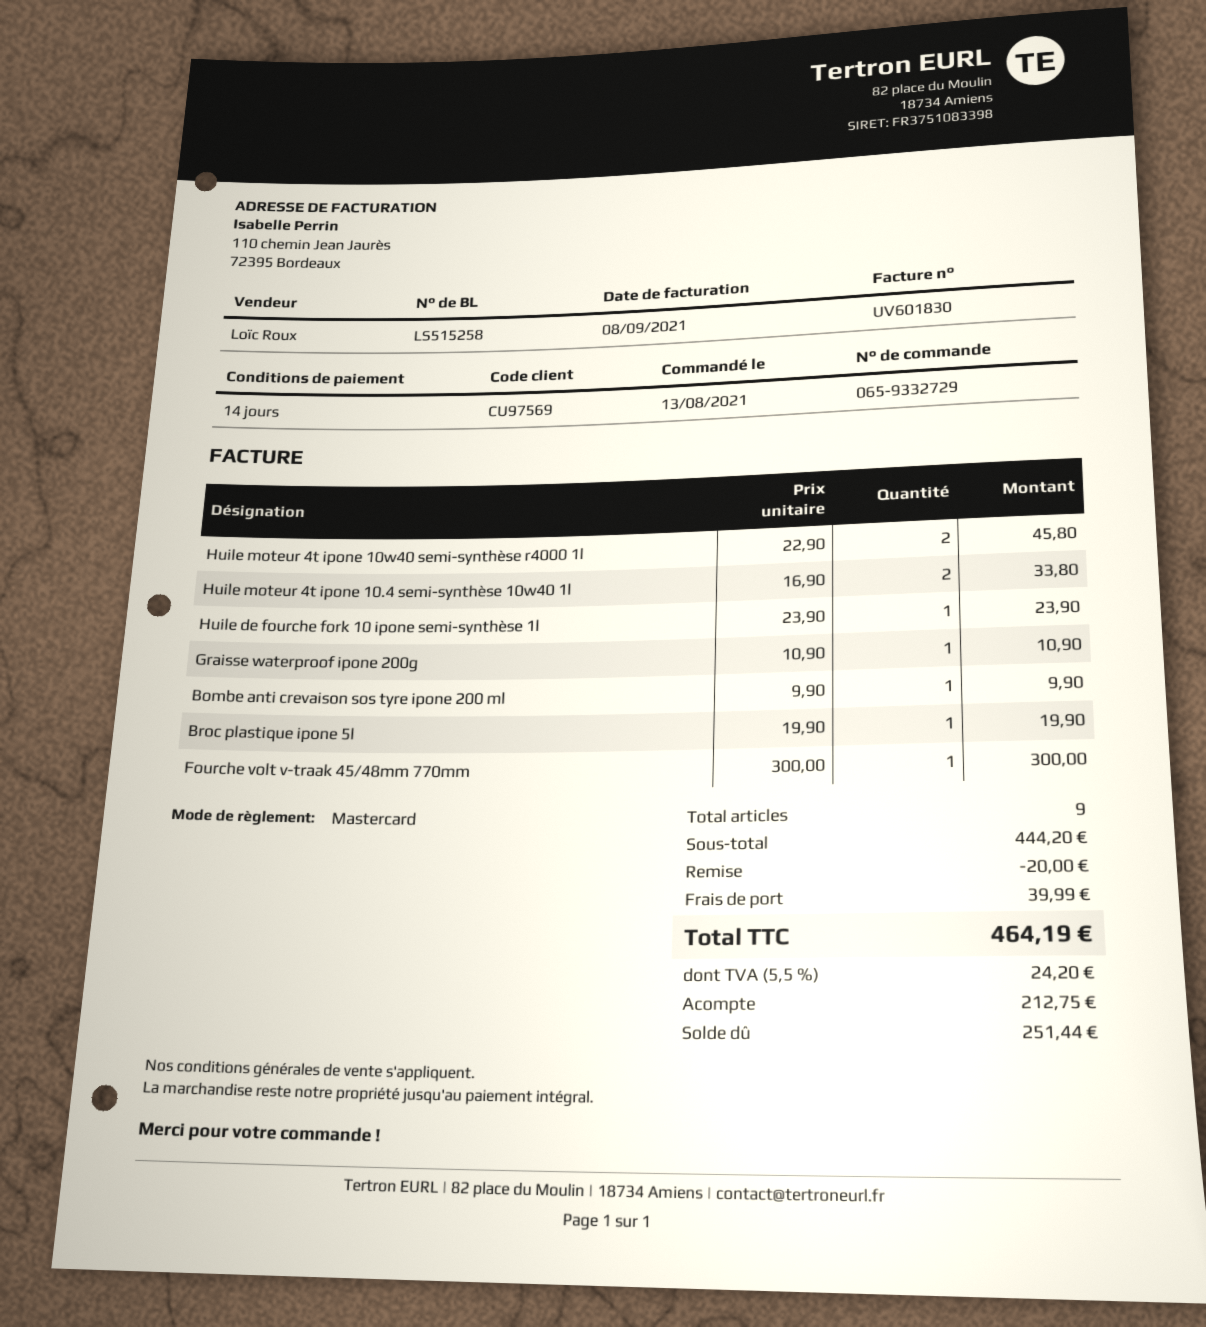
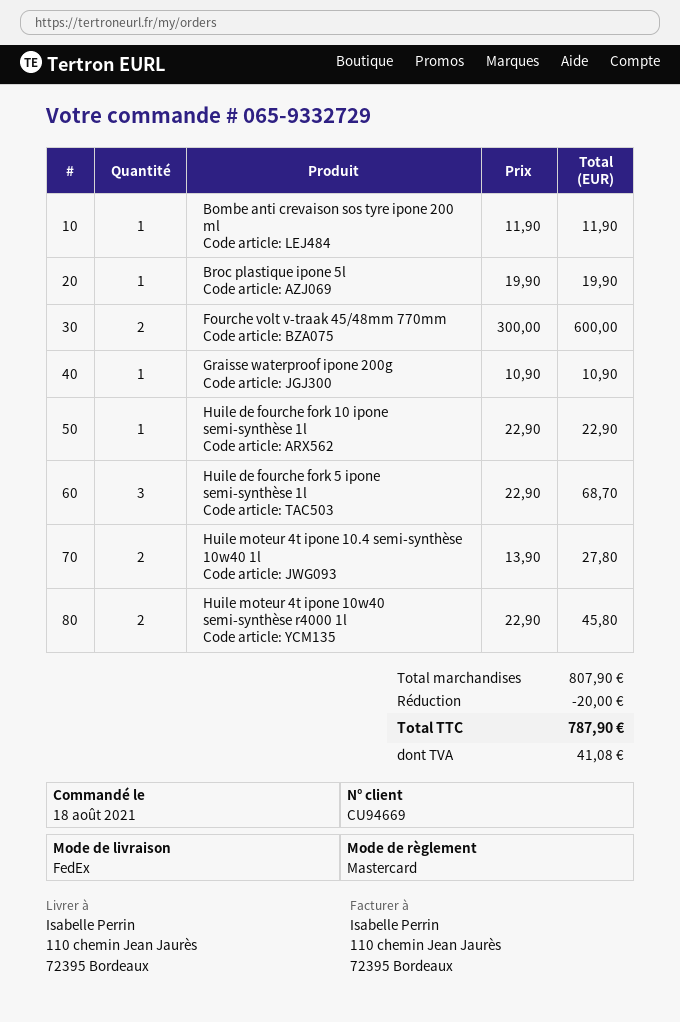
order date: 2021-08-13 -> 2021-08-18
customer number: CU97569 -> CU94669
Huile moteur 4t ipone 10.4 semi-synthèse 10w40 1l: 2 x 16.90 = 33.80 -> 2 x 13.90 = 27.80
Huile de fourche fork 10 ipone semi-synthèse 1l: 1 x 23.90 = 23.90 -> 1 x 22.90 = 22.90
Bombe anti crevaison sos tyre ipone 200 ml: 1 x 9.90 = 9.90 -> 1 x 11.90 = 11.90
Fourche volt v-traak 45/48mm 770mm: 1 x 300.00 = 300.00 -> 2 x 300.00 = 600.00
Huile de fourche fork 5 ipone semi-synthèse 1l: none -> 3 x 22.90 = 68.70
subtotal: 444.20 -> 807.90
shipping: 39.99 -> none
tax: 24.20 -> 41.08
total: 464.19 -> 787.90

